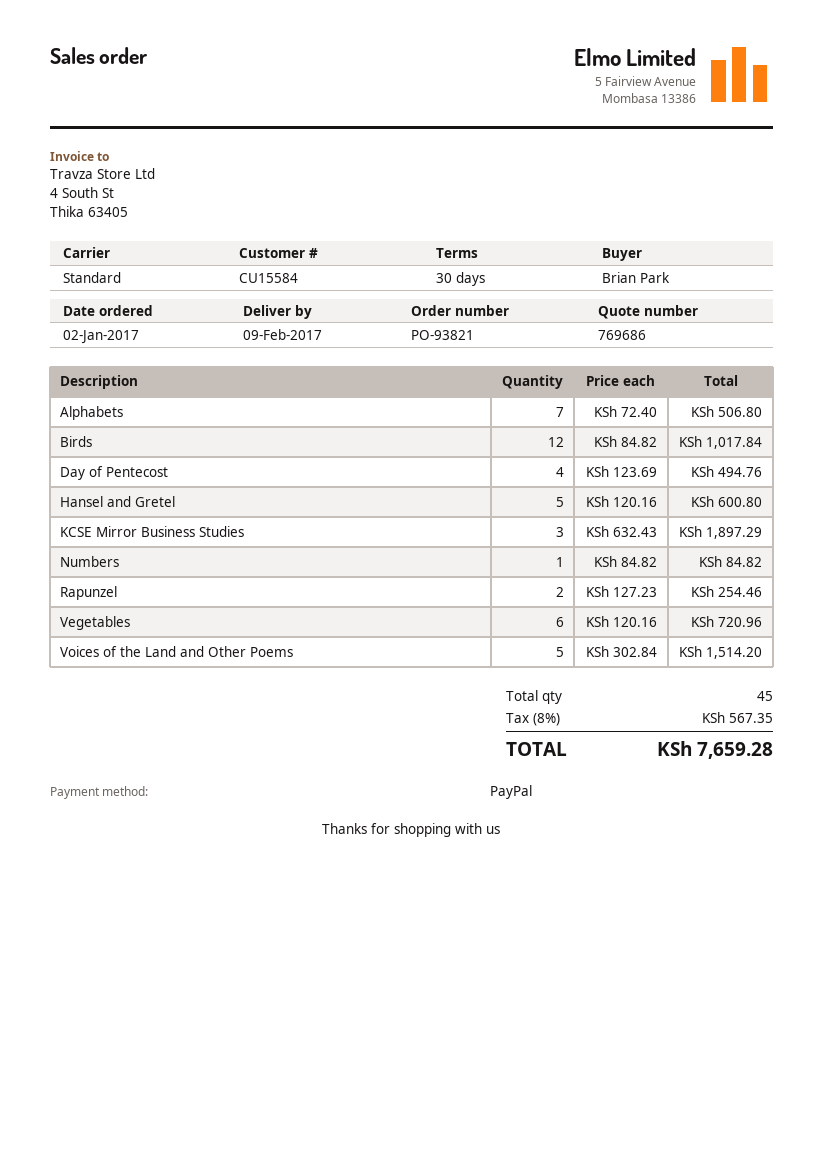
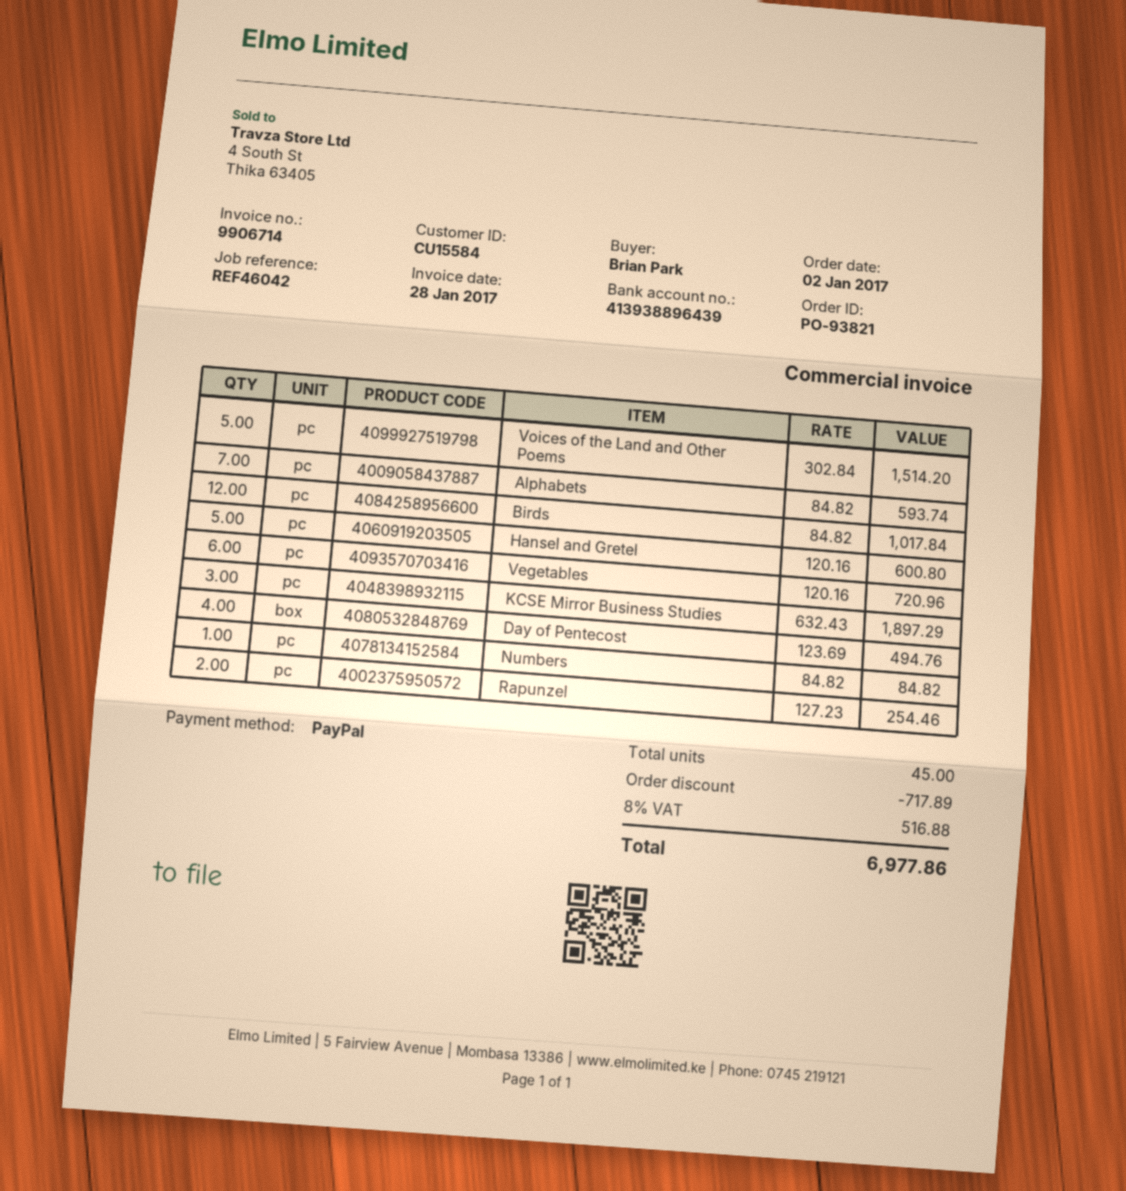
Alphabets: 7 x 72.40 = 506.80 -> 7 x 84.82 = 593.74
discount: none -> 717.89
tax: 8% = 567.35 -> 8% = 516.88
total: 7659.28 -> 6977.86

